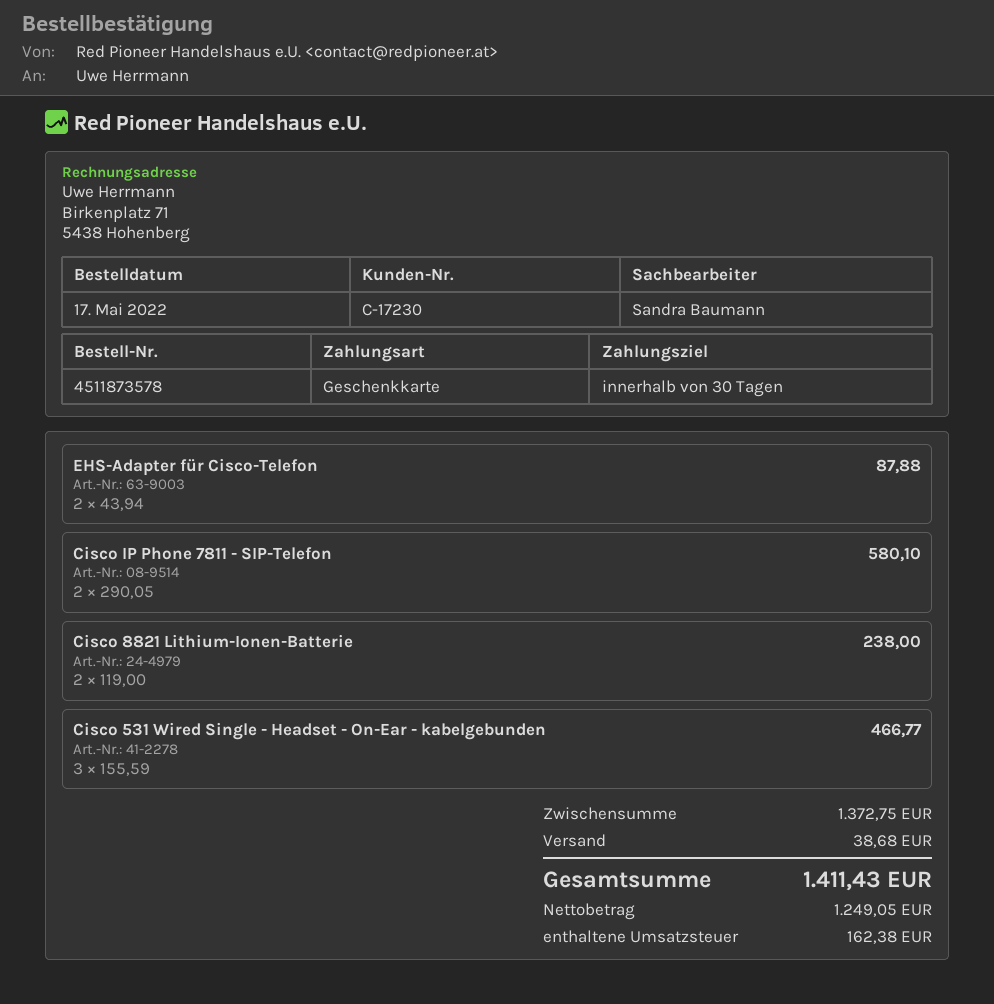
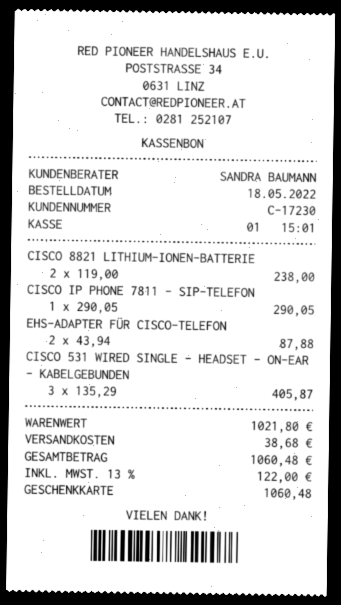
order date: 2022-05-17 -> 2022-05-18
Cisco IP Phone 7811 - SIP-Telefon: 2 x 290.05 = 580.10 -> 1 x 290.05 = 290.05
Cisco 531 Wired Single - Headset - On-Ear - kabelgebunden: 3 x 155.59 = 466.77 -> 3 x 135.29 = 405.87
subtotal: 1372.75 -> 1021.80
tax: 162.38 -> 122.00
total: 1411.43 -> 1060.48

